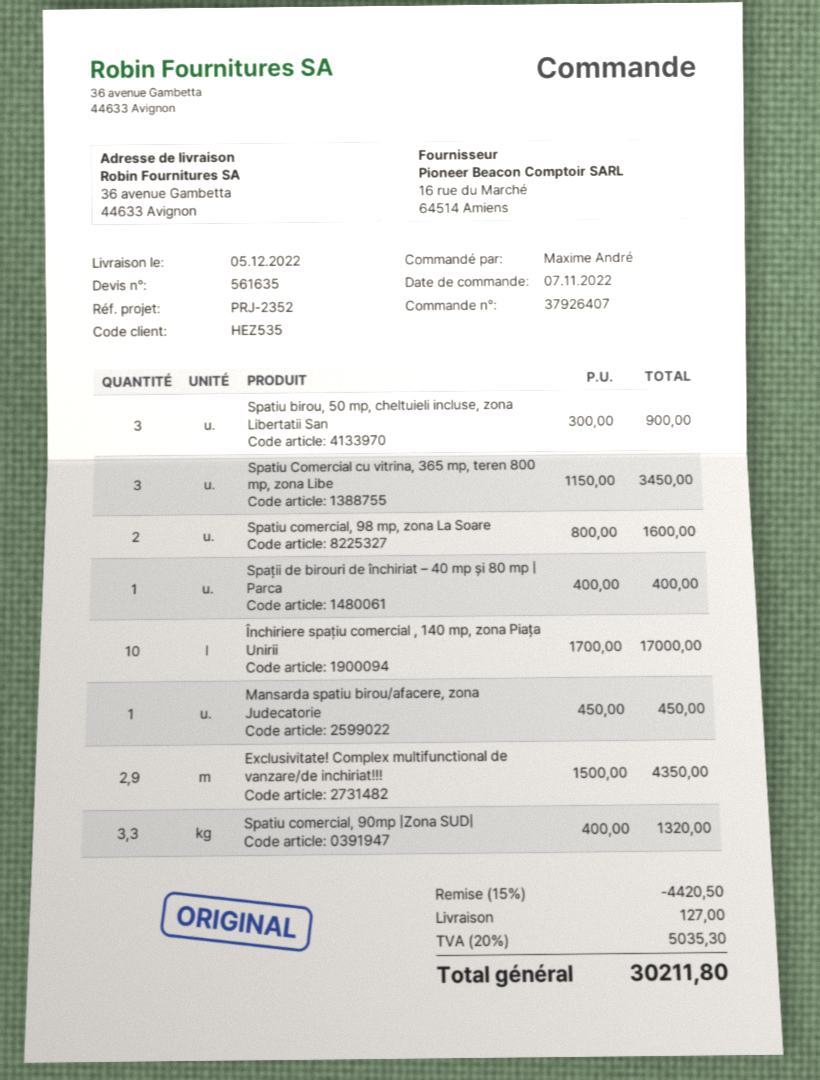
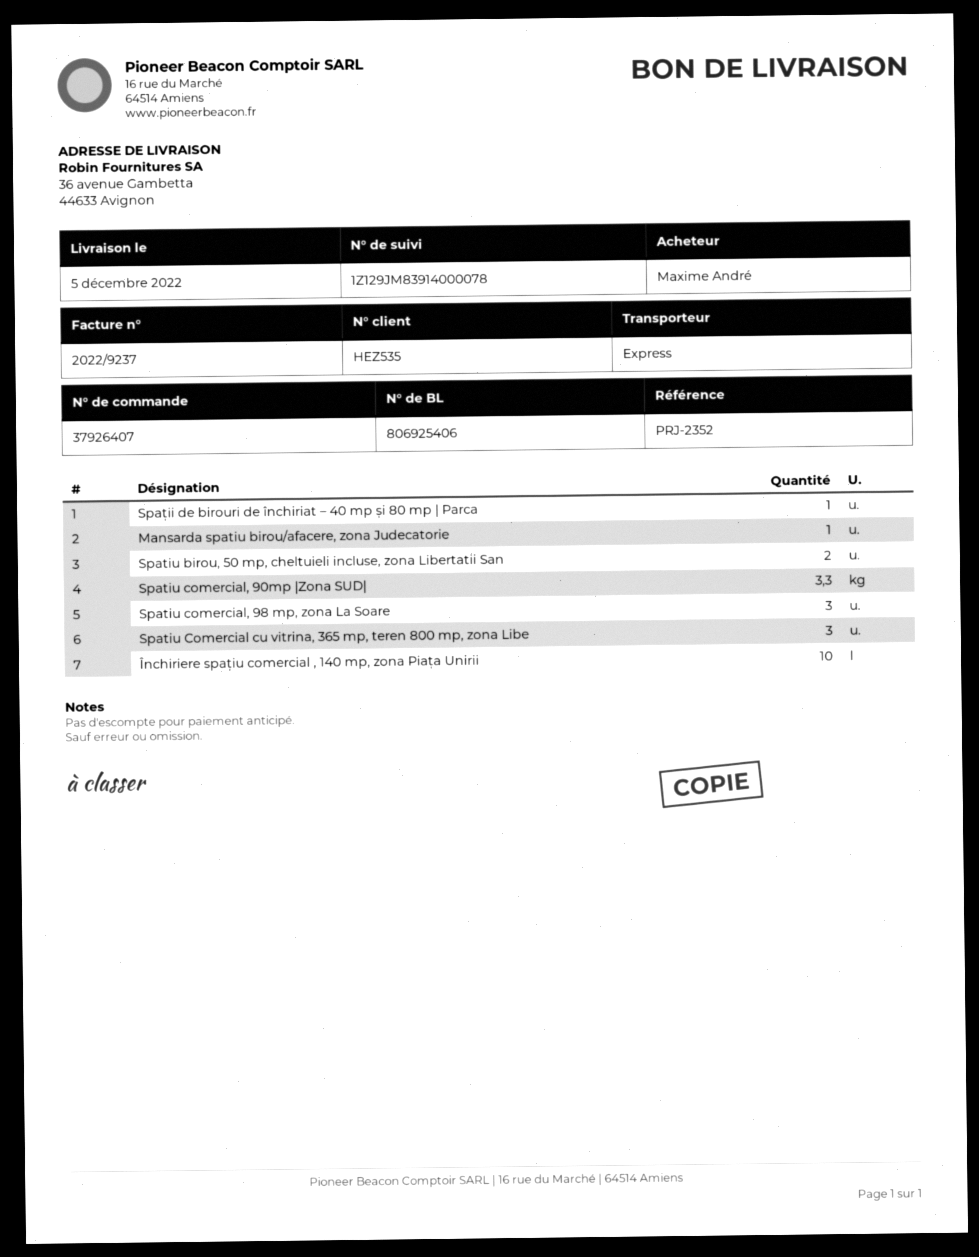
Spatiu birou, 50 mp, cheltuieli incluse, zona Libertatii San: 3 -> 2
Spatiu comercial, 98 mp, zona La Soare: 2 -> 3
Exclusivitate! Complex multifunctional de vanzare/de inchiriat!!!: 2.9 -> none

